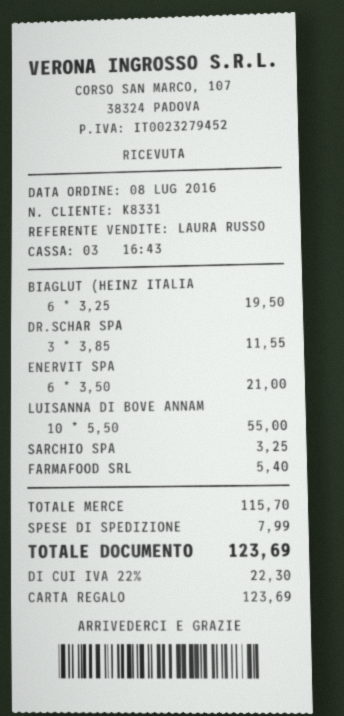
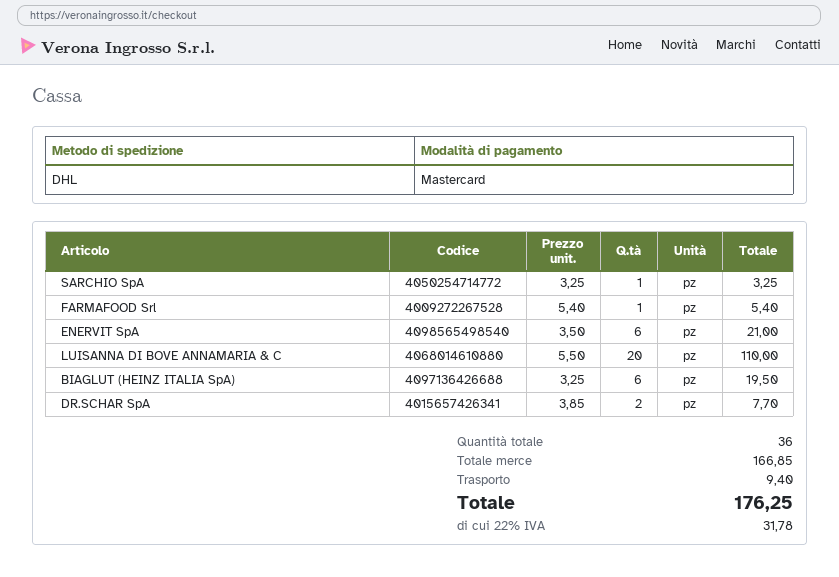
payment method: gift card -> Mastercard
DR.SCHAR SPA: 3 x 3.85 = 11.55 -> 2 x 3.85 = 7.70
LUISANNA DI BOVE ANNAM: 10 x 5.50 = 55.00 -> 20 x 5.50 = 110.00
subtotal: 115.70 -> 166.85
shipping: 7.99 -> 9.40
tax: 22% = 22.30 -> 22% = 31.78
total: 123.69 -> 176.25

